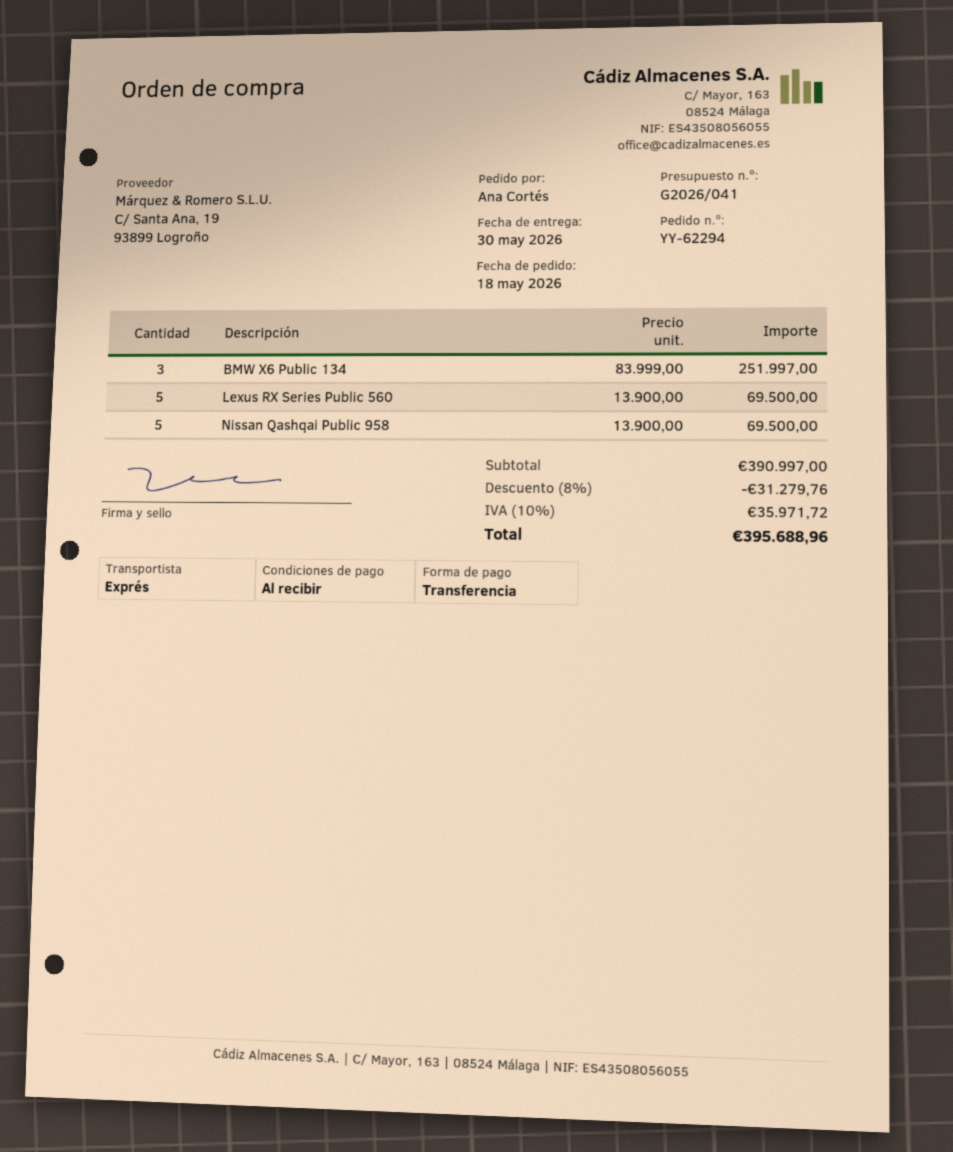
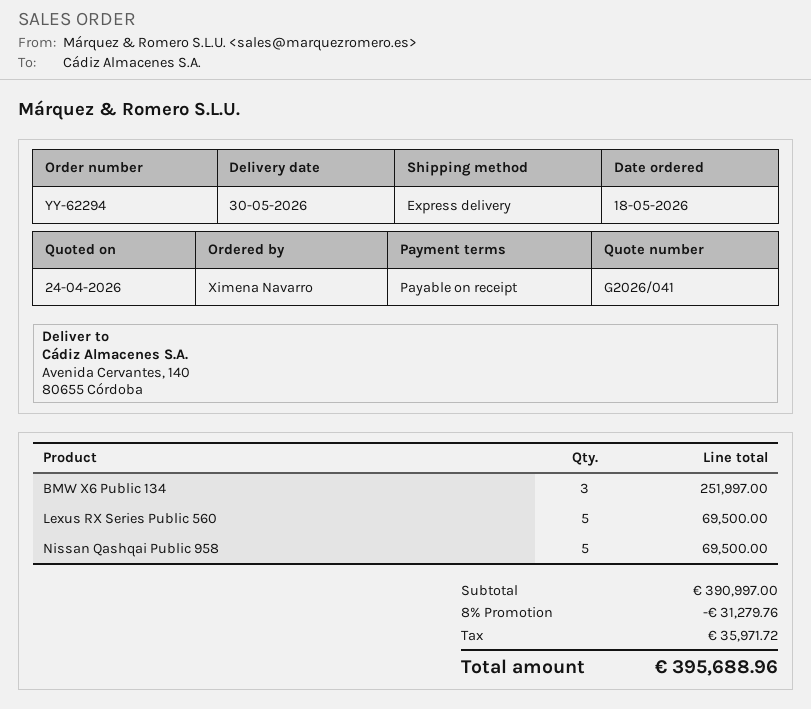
ordered by: Ana Cortés -> Ximena Navarro

